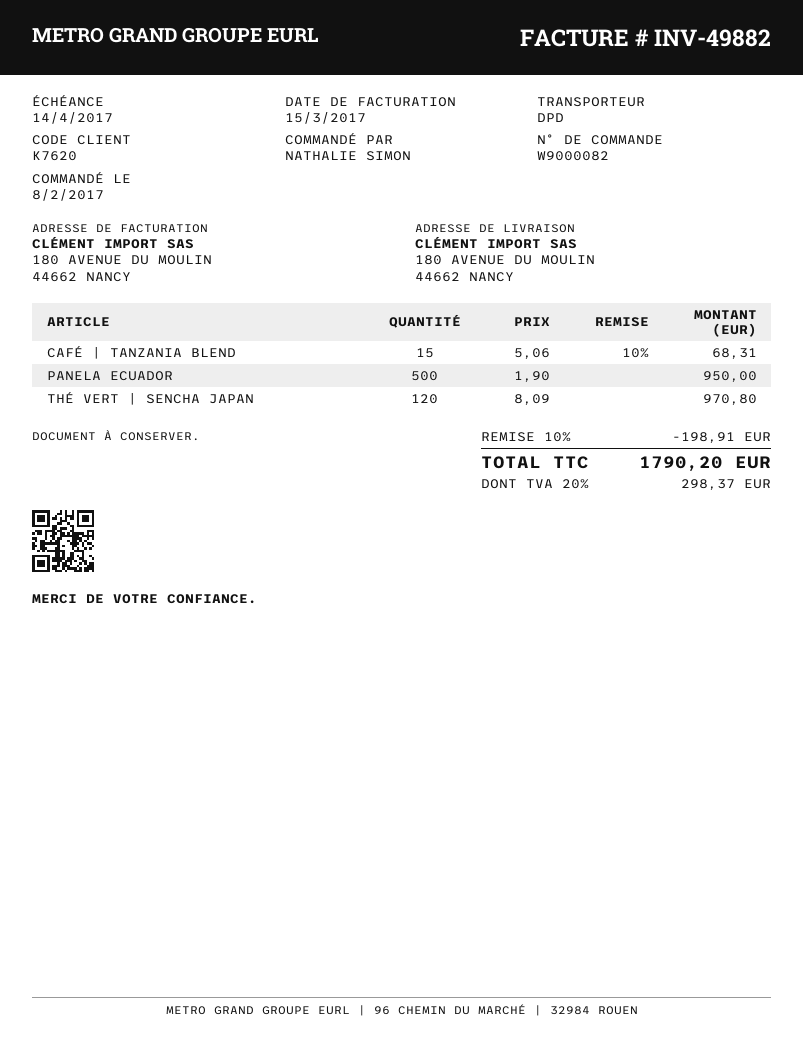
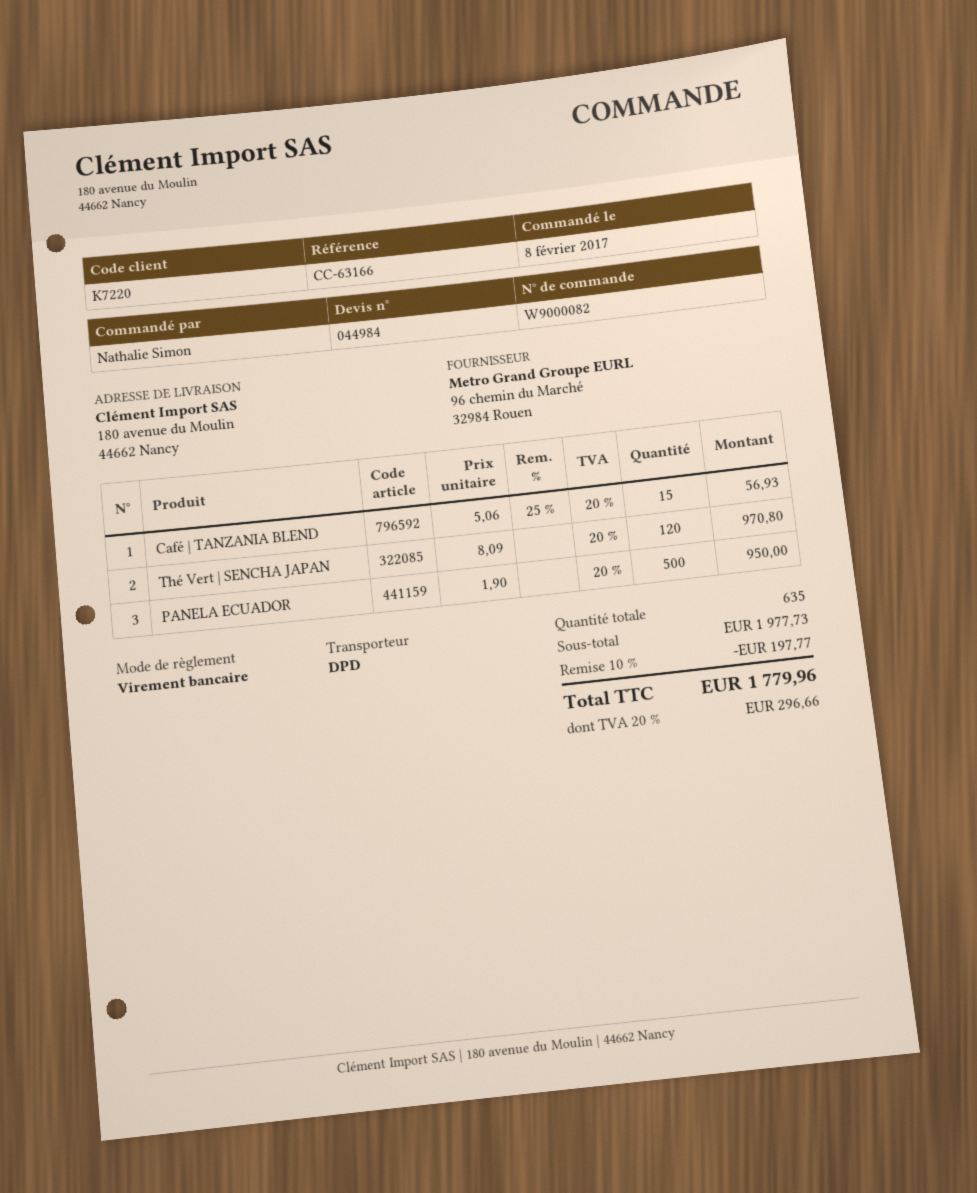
customer number: K7620 -> K7220
CAFÉ | TANZANIA BLEND: 15 x 5.06 - 10% = 68.31 -> 15 x 5.06 - 25% = 56.93
discount: 10% = 198.91 -> 10% = 197.77
tax: 20% = 298.37 -> 20% = 296.66
total: 1790.20 -> 1779.96

